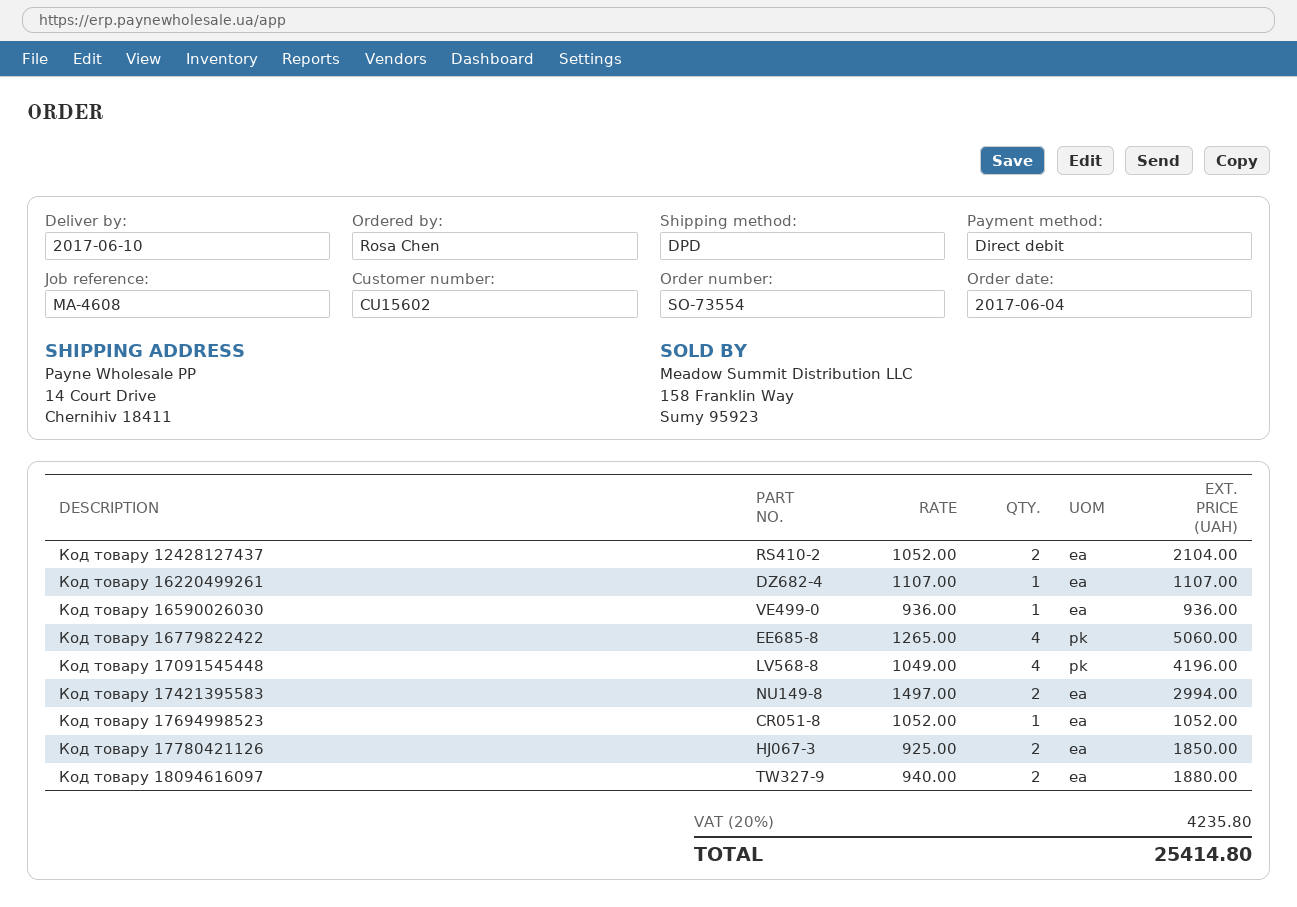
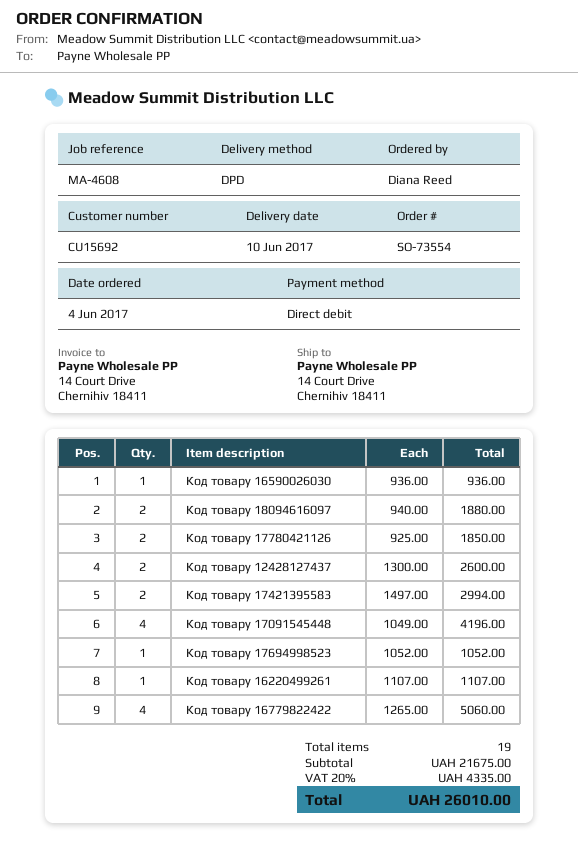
customer number: CU15602 -> CU15692
ordered by: Rosa Chen -> Diana Reed
Код товару 12428127437: 2 x 1052.00 = 2104.00 -> 2 x 1300.00 = 2600.00
tax: 20% = 4235.80 -> 20% = 4335.00
total: 25414.80 -> 26010.00

